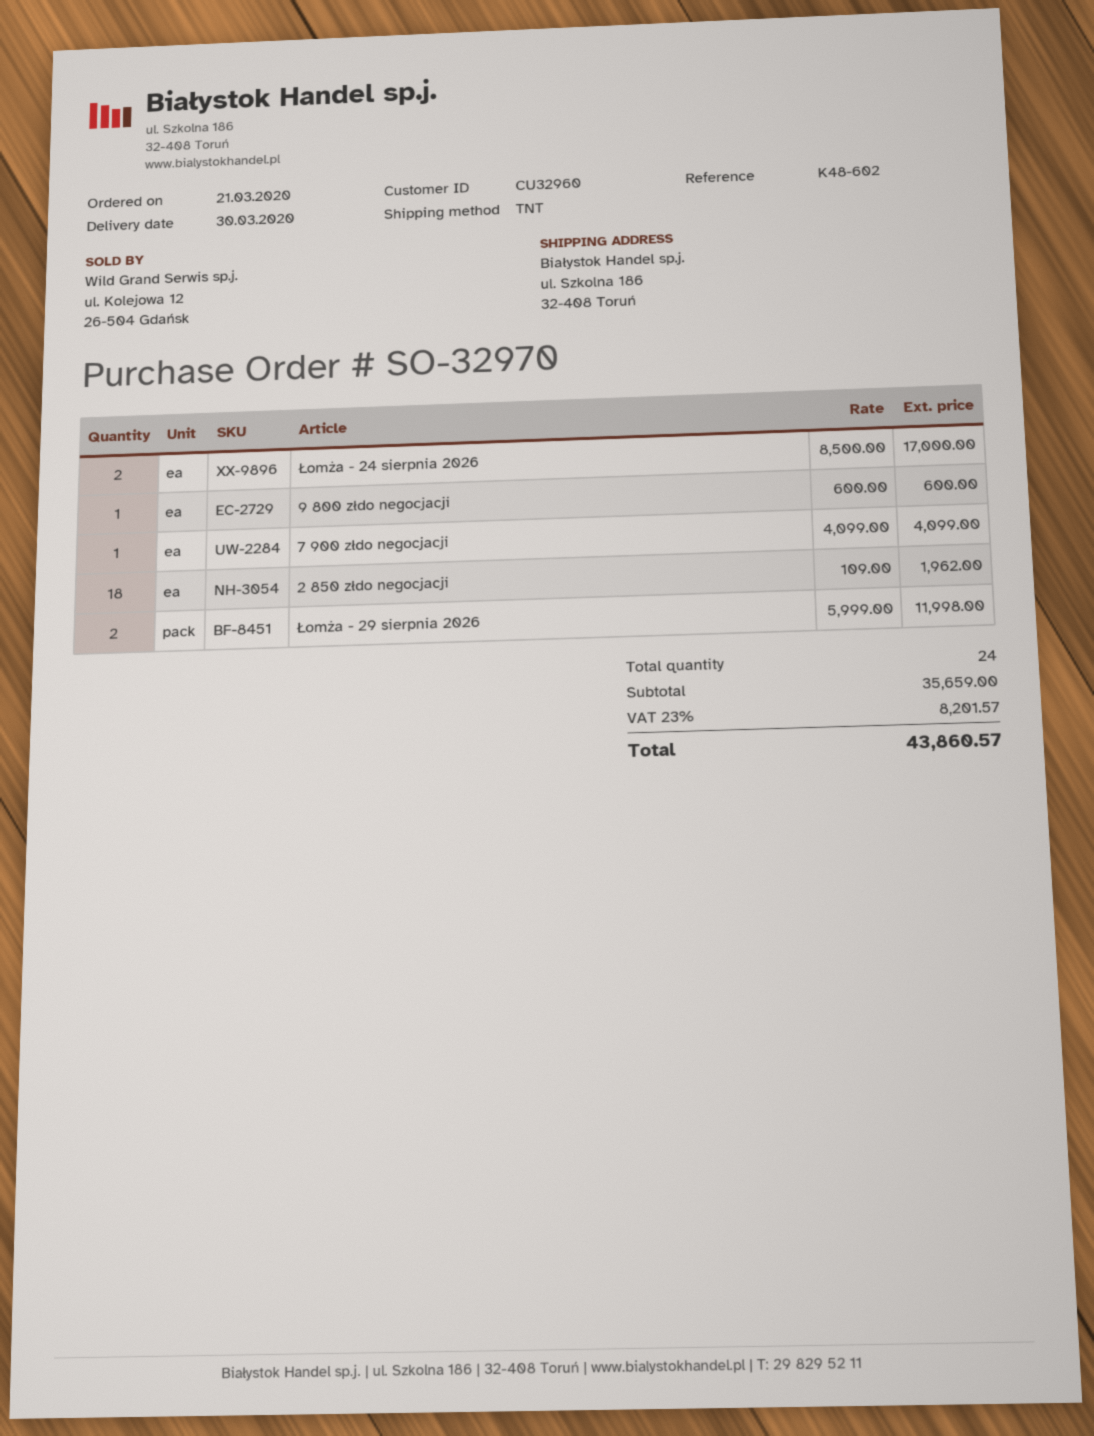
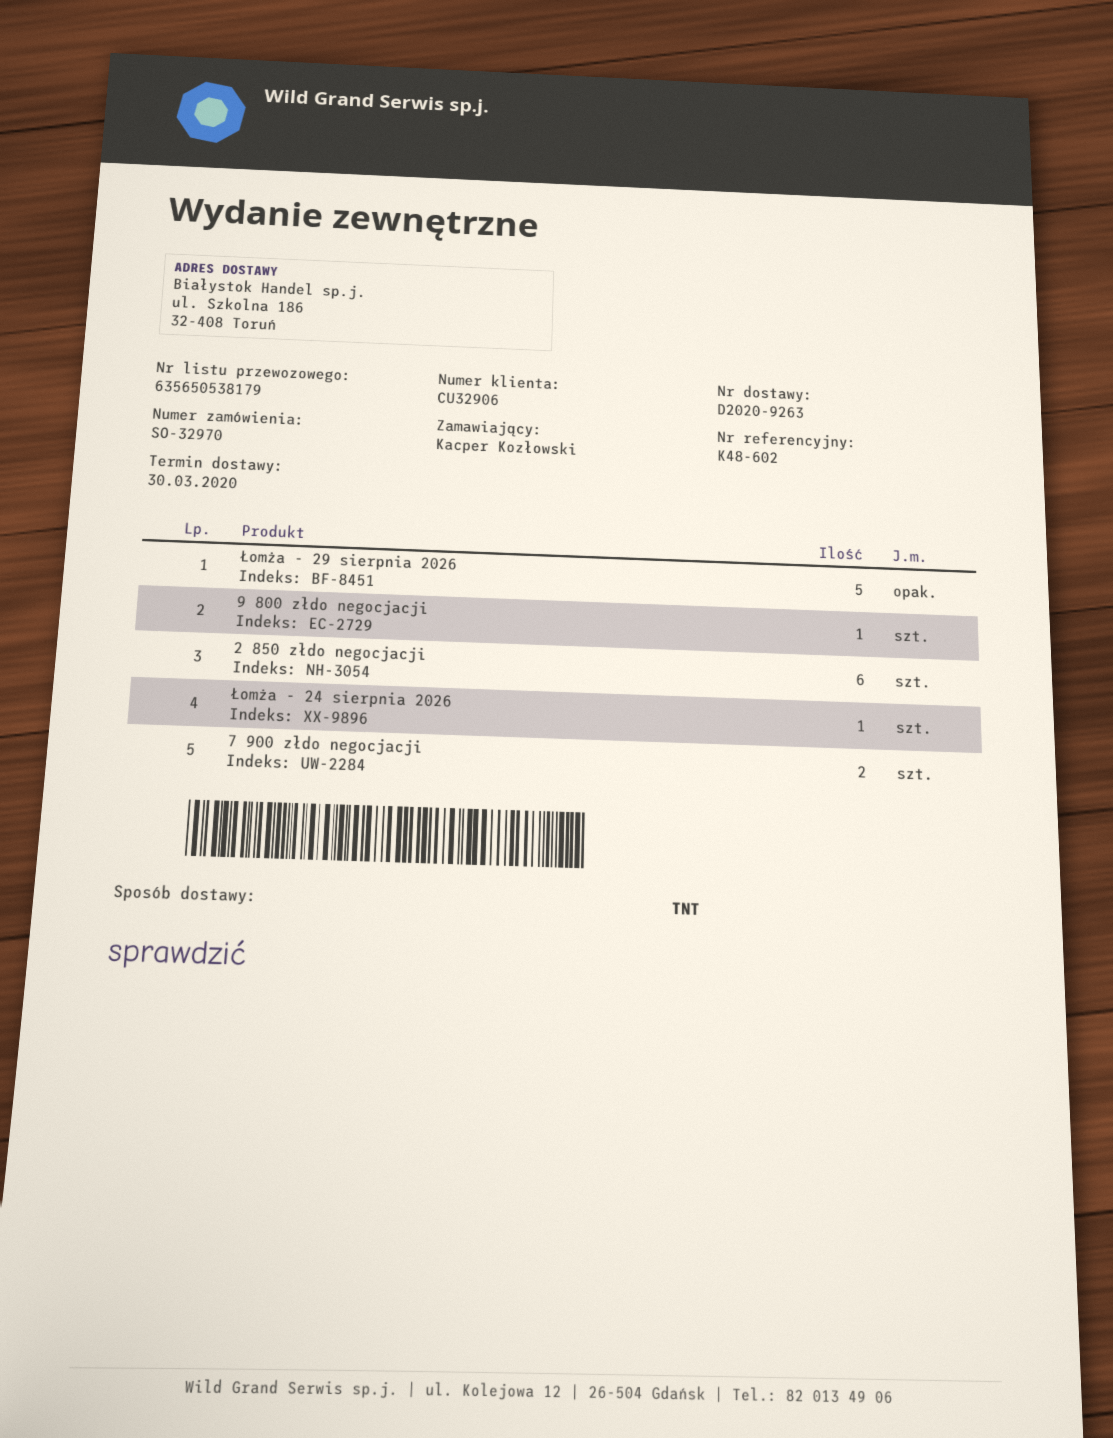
customer number: CU32960 -> CU32906
Łomża - 24 sierpnia 2026: 2 -> 1
7 900 złdo negocjacji: 1 -> 2
2 850 złdo negocjacji: 18 -> 6
Łomża - 29 sierpnia 2026: 2 -> 5

